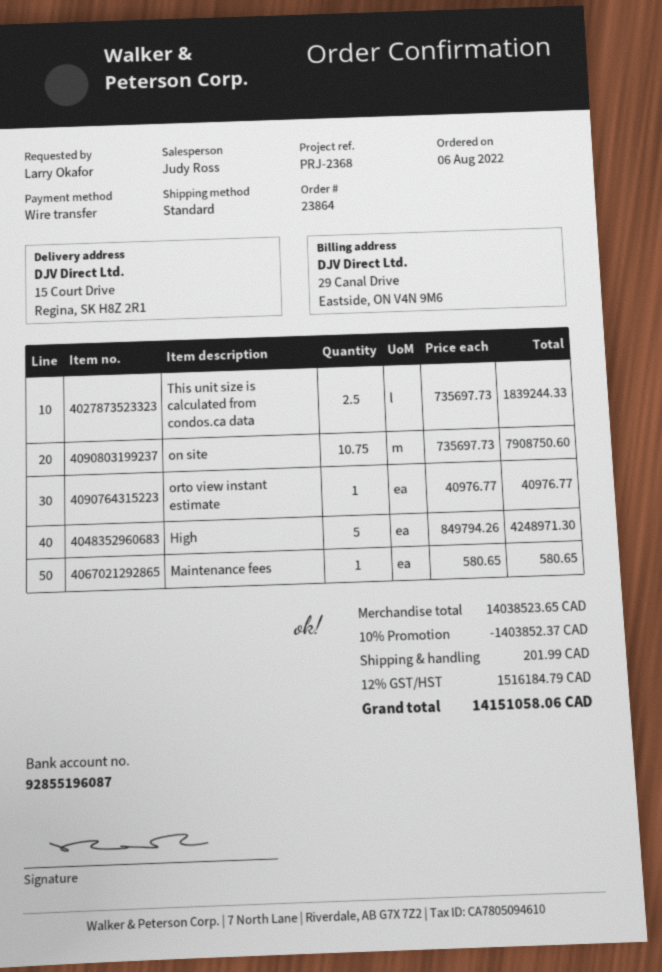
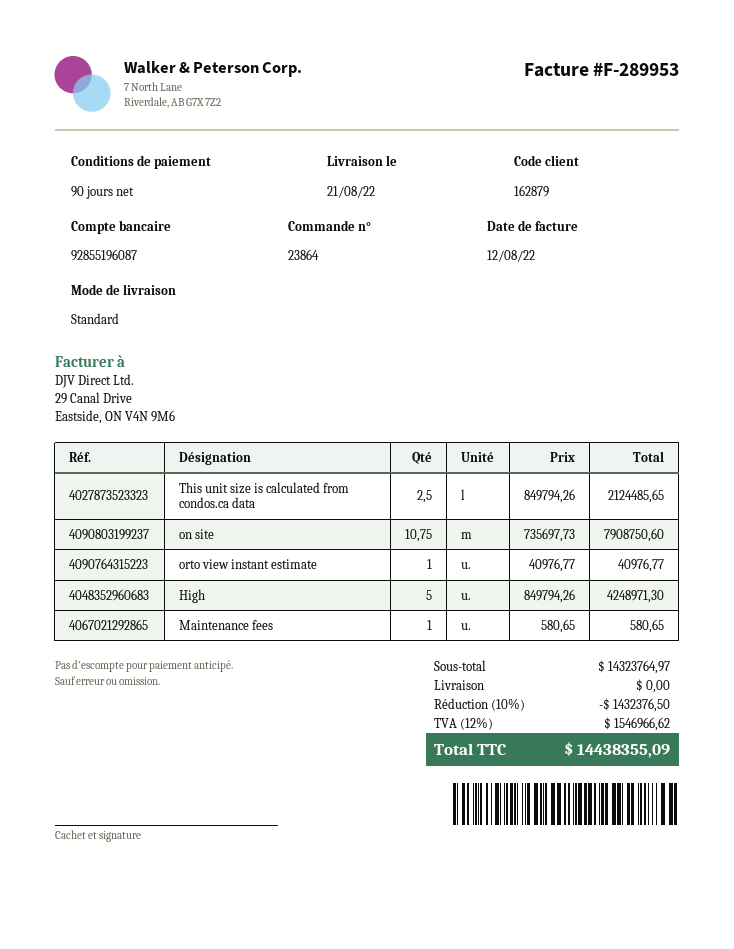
This unit size is calculated from condos.ca data: 2.5 x 735697.73 = 1839244.33 -> 2.5 x 849794.26 = 2124485.65
subtotal: 14038523.65 -> 14323764.97
discount: 10% = 1403852.37 -> 10% = 1432376.50
shipping: 201.99 -> 0.00
tax: 12% = 1516184.79 -> 12% = 1546966.62
total: 14151058.06 -> 14438355.09

